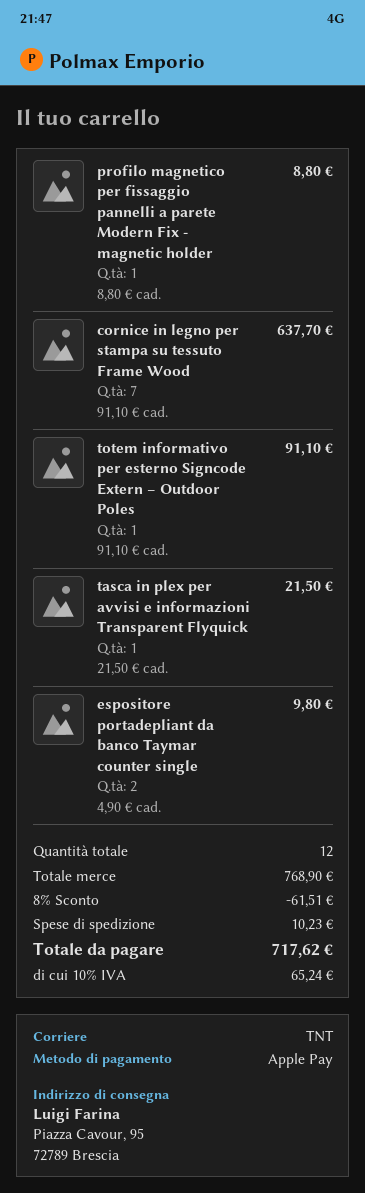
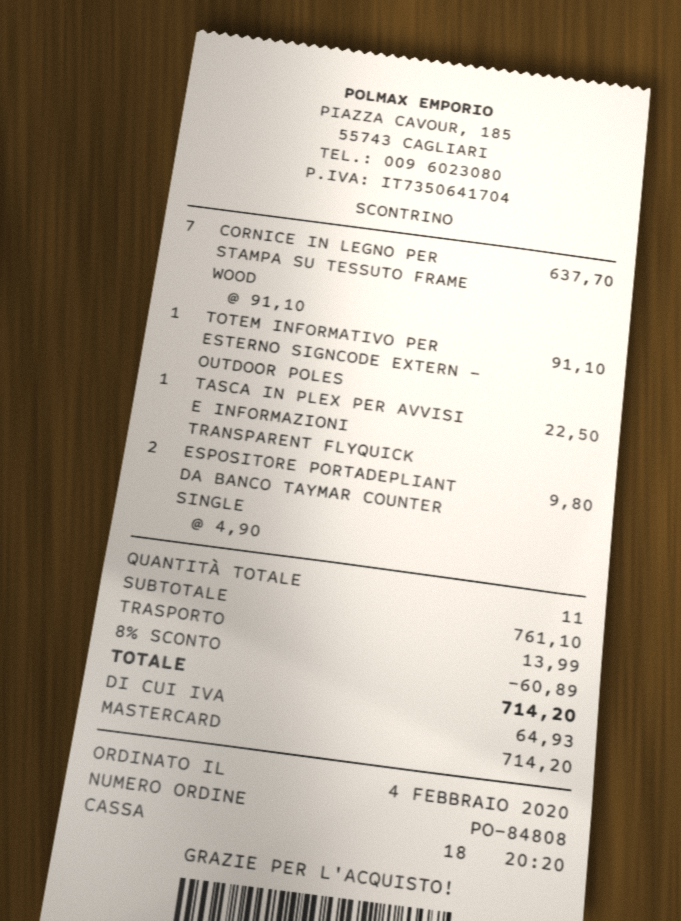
payment method: Apple Pay -> Mastercard
profilo magnetico per fissaggio pannelli a parete Modern Fix - magnetic holder: 1 x 8.80 = 8.80 -> none
tasca in plex per avvisi e informazioni Transparent Flyquick: 1 x 21.50 = 21.50 -> 1 x 22.50 = 22.50
total quantity: 12 -> 11
subtotal: 768.90 -> 761.10
discount: 8% = 61.51 -> 8% = 60.89
shipping: 10.23 -> 13.99
tax: 65.24 -> 64.93
total: 717.62 -> 714.20

